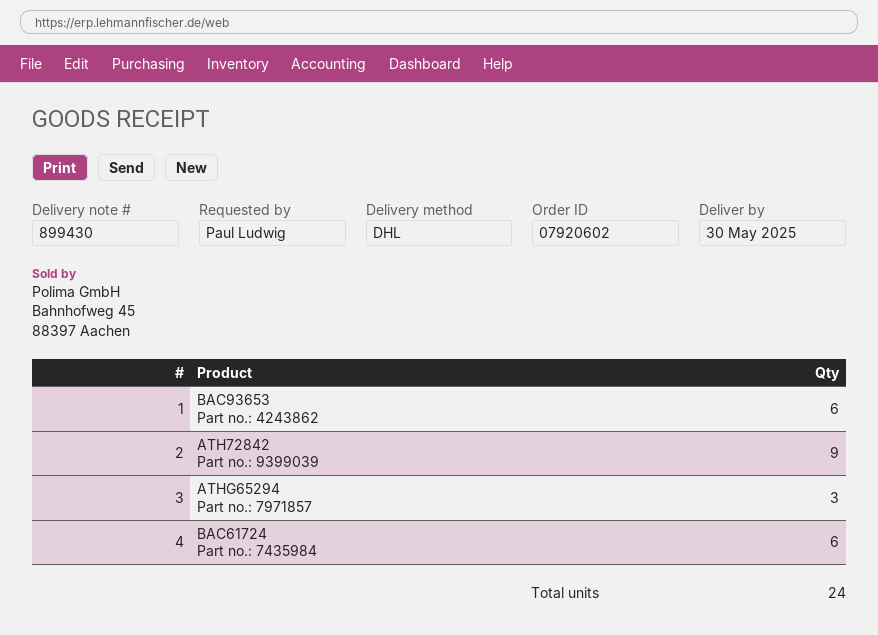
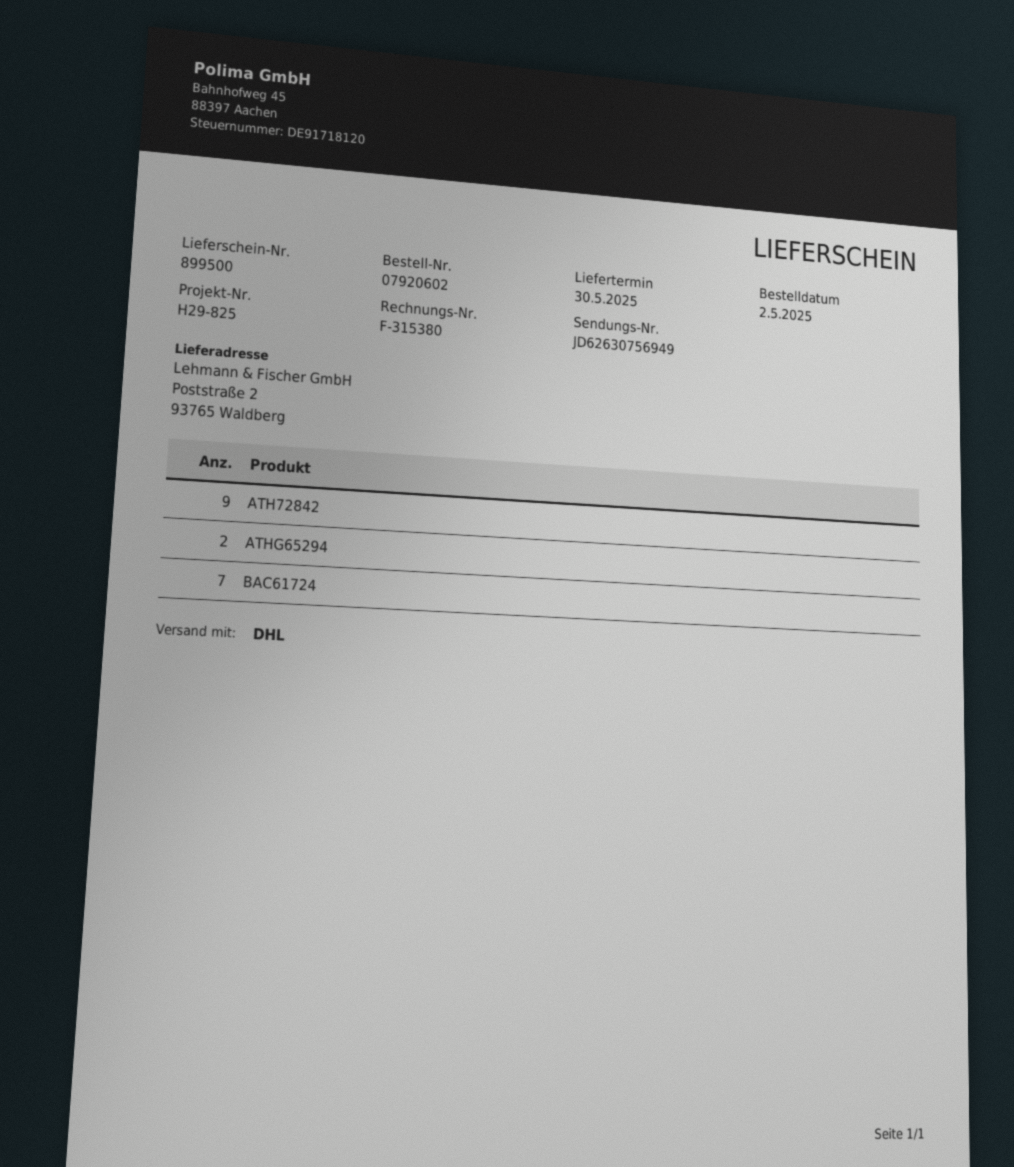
delivery note number: 899430 -> 899500
BAC93653: 6 -> none
ATHG65294: 3 -> 2
BAC61724: 6 -> 7

